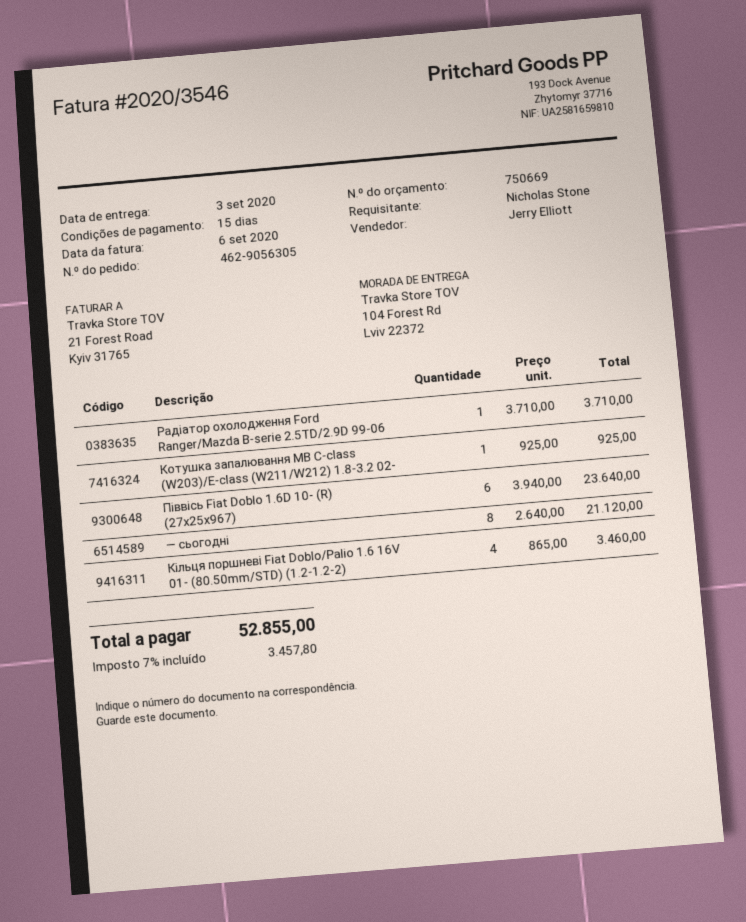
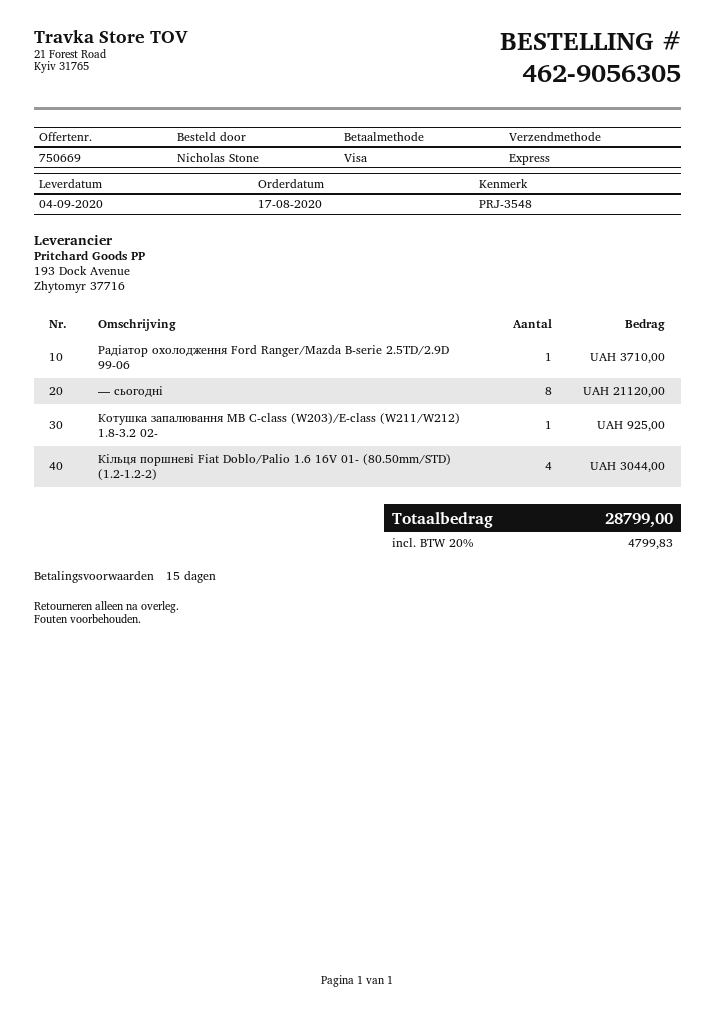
delivery date: 2020-09-03 -> 2020-09-04
Піввісь Fiat Doblo 1.6D 10- (R) (27x25x967): 6 for 23640.00 -> none
Кільця поршневі Fiat Doblo/Palio 1.6 16V 01- (80.50mm/STD) (1.2-1.2-2): 4 for 3460.00 -> 4 for 3044.00
tax: 7% = 3457.80 -> 20% = 4799.83
total: 52855.00 -> 28799.00

